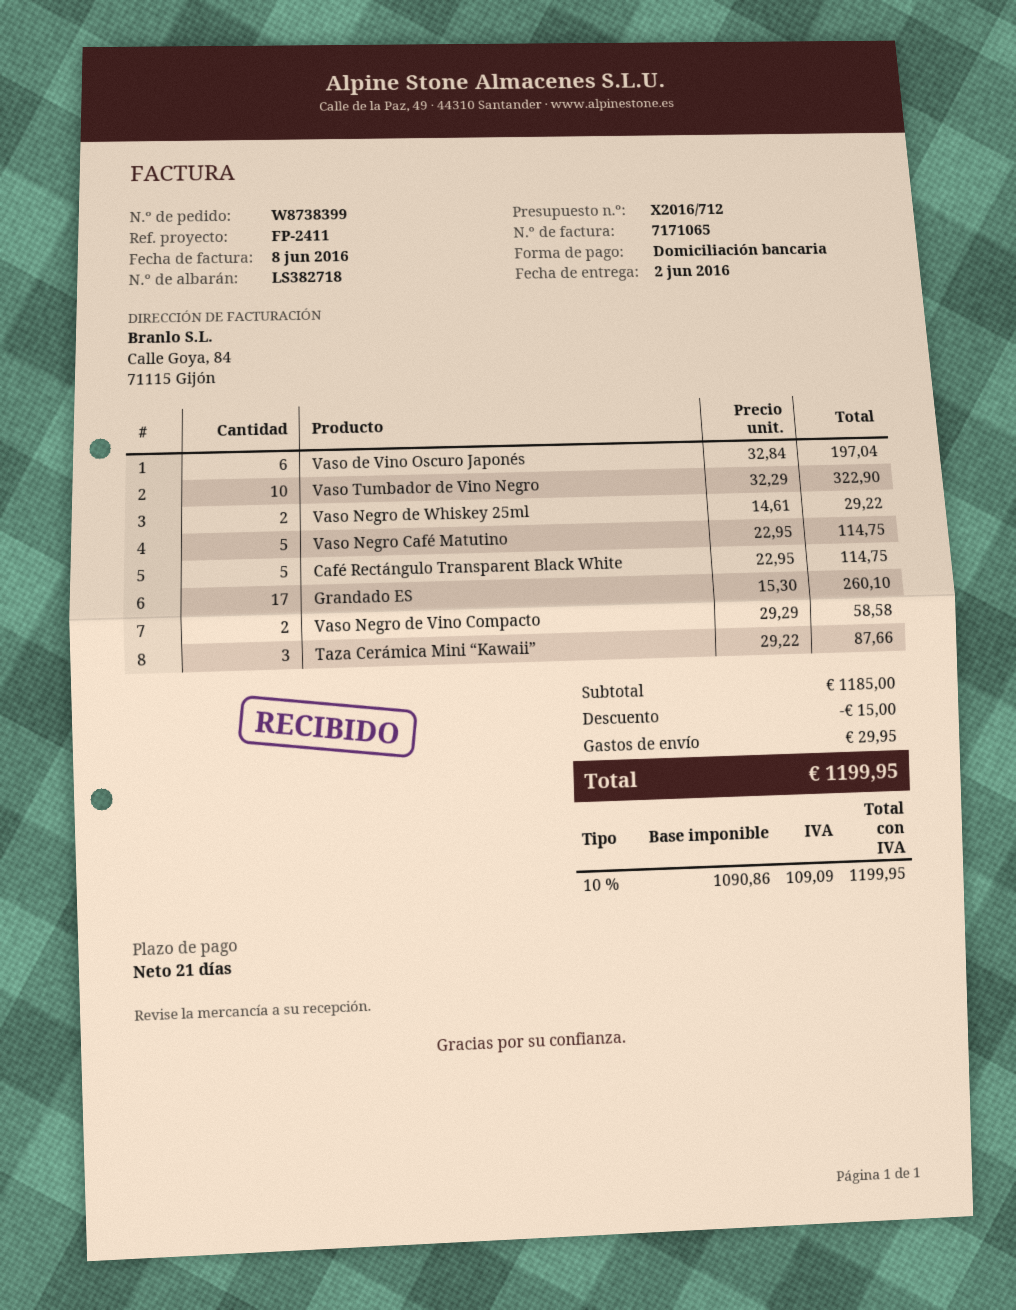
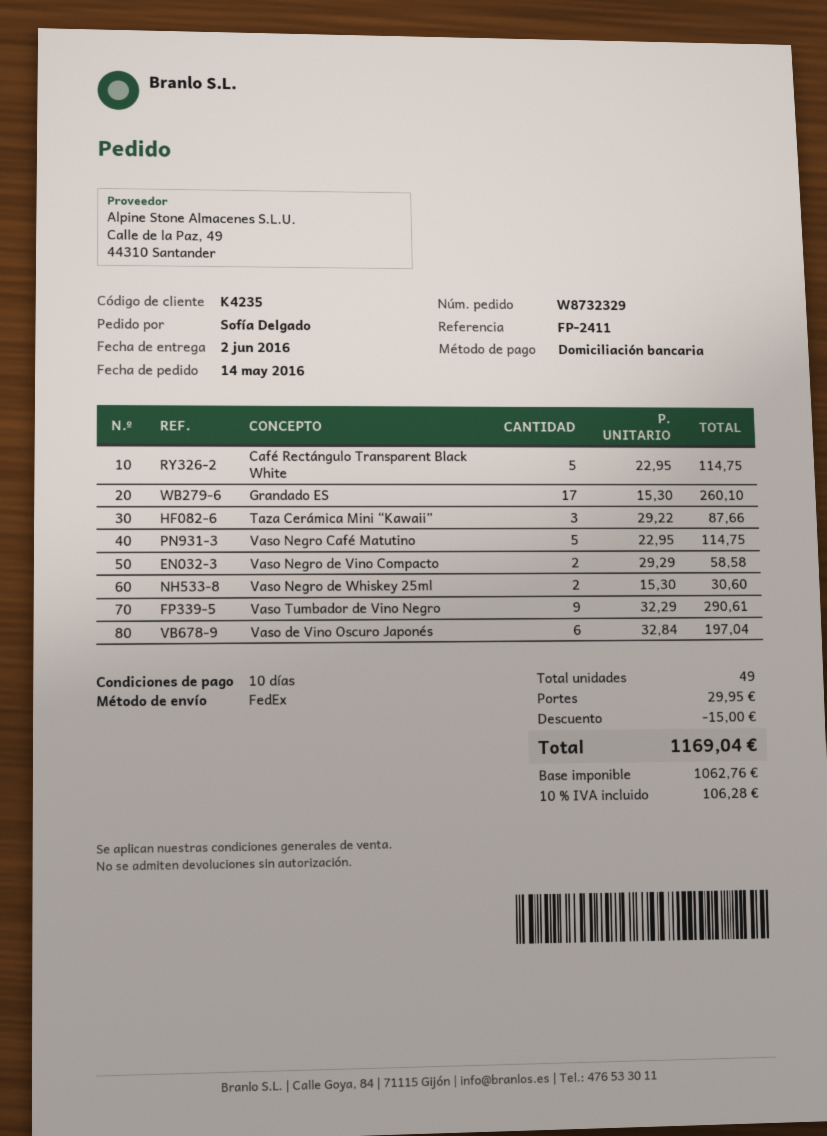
order number: W8738399 -> W8732329
payment terms: 21 days -> 10 days
Vaso Tumbador de Vino Negro: 10 x 32.29 = 322.90 -> 9 x 32.29 = 290.61
Vaso Negro de Whiskey 25ml: 2 x 14.61 = 29.22 -> 2 x 15.30 = 30.60
net: 1090.86 -> 1062.76
tax: 10% = 109.09 -> 10% = 106.28
total: 1199.95 -> 1169.04

